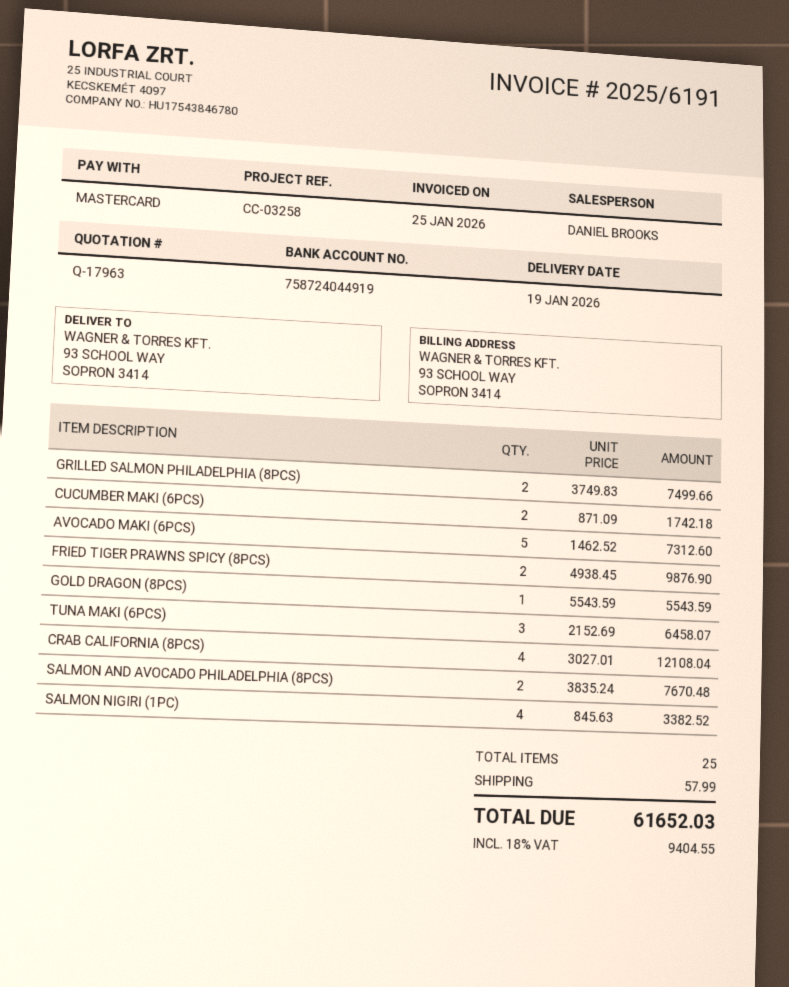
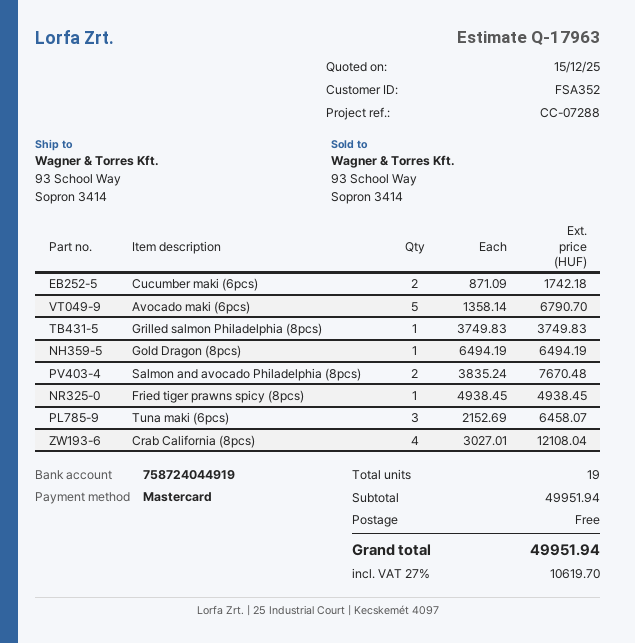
reference: CC-03258 -> CC-07288
GRILLED SALMON PHILADELPHIA (8PCS): 2 x 3749.83 = 7499.66 -> 1 x 3749.83 = 3749.83
AVOCADO MAKI (6PCS): 5 x 1462.52 = 7312.60 -> 5 x 1358.14 = 6790.70
FRIED TIGER PRAWNS SPICY (8PCS): 2 x 4938.45 = 9876.90 -> 1 x 4938.45 = 4938.45
GOLD DRAGON (8PCS): 1 x 5543.59 = 5543.59 -> 1 x 6494.19 = 6494.19
SALMON NIGIRI (1PC): 4 x 845.63 = 3382.52 -> none
total quantity: 25 -> 19
shipping: 57.99 -> 0.00
tax: 18% = 9404.55 -> 27% = 10619.70
total: 61652.03 -> 49951.94

